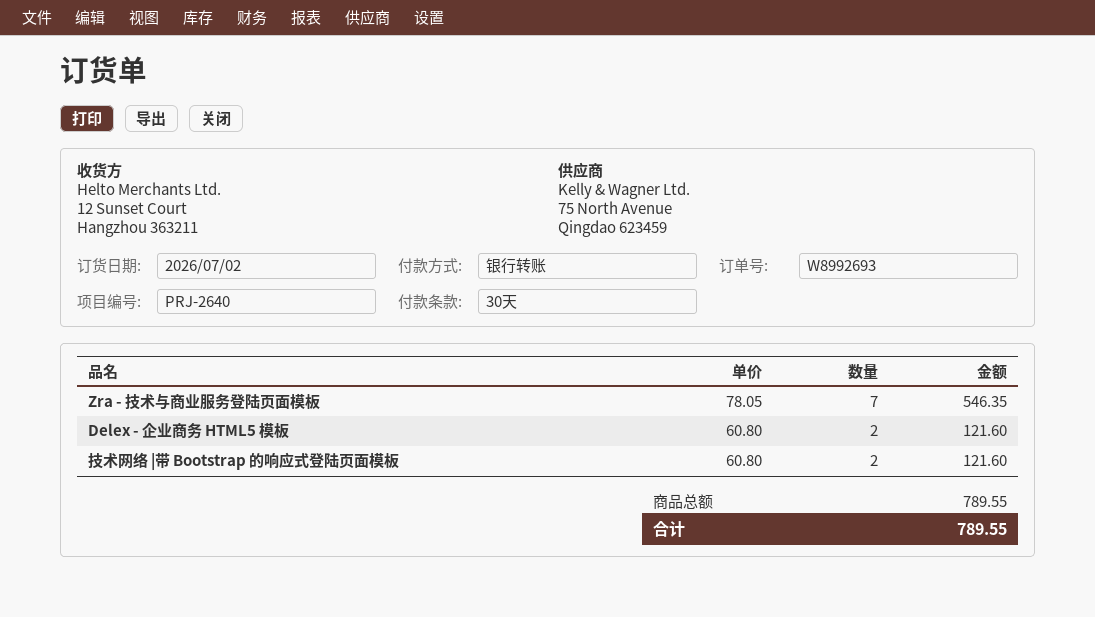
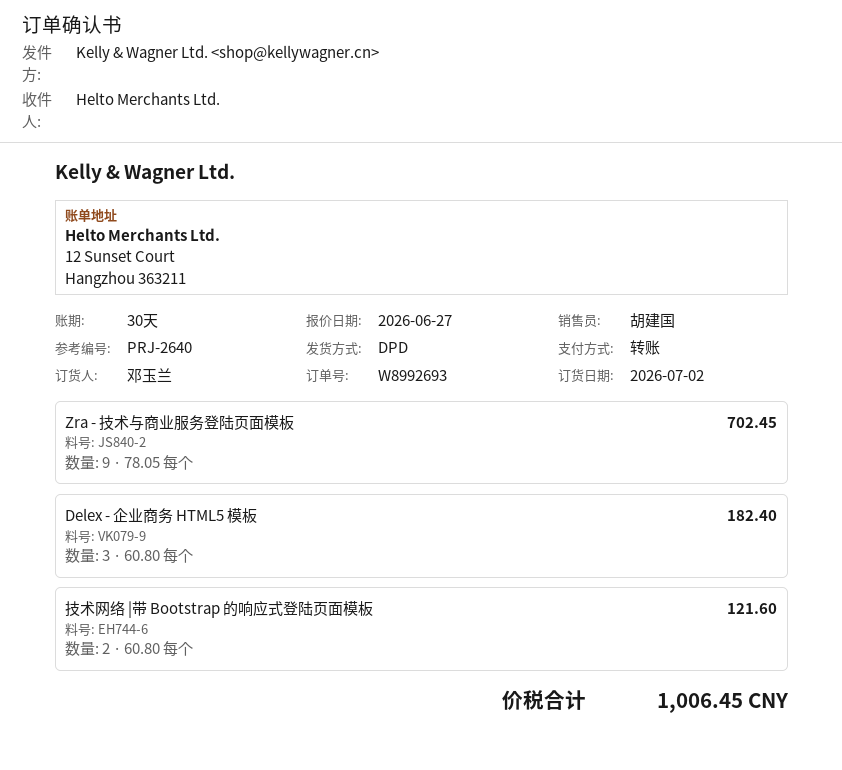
Zra - 技术与商业服务登陆页面模板: 7 x 78.05 = 546.35 -> 9 x 78.05 = 702.45
Delex - 企业商务 HTML5 模板: 2 x 60.80 = 121.60 -> 3 x 60.80 = 182.40
total: 789.55 -> 1006.45

